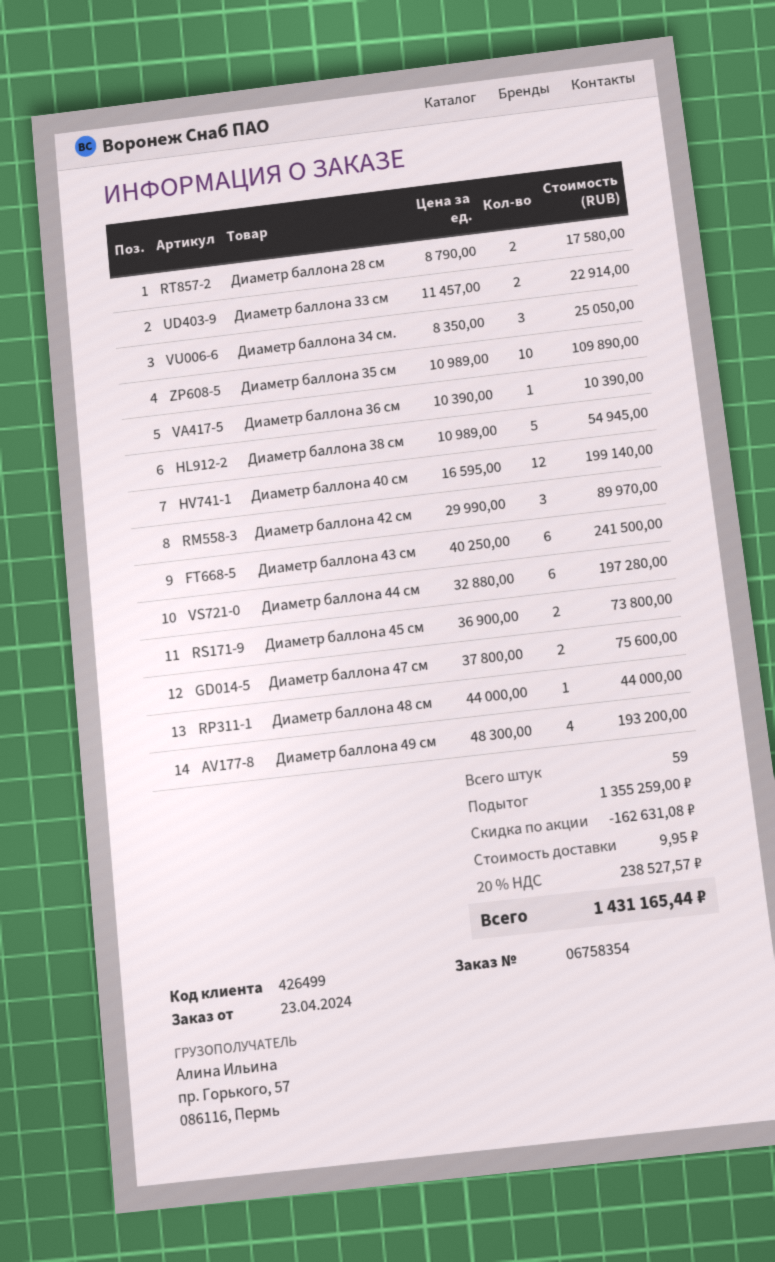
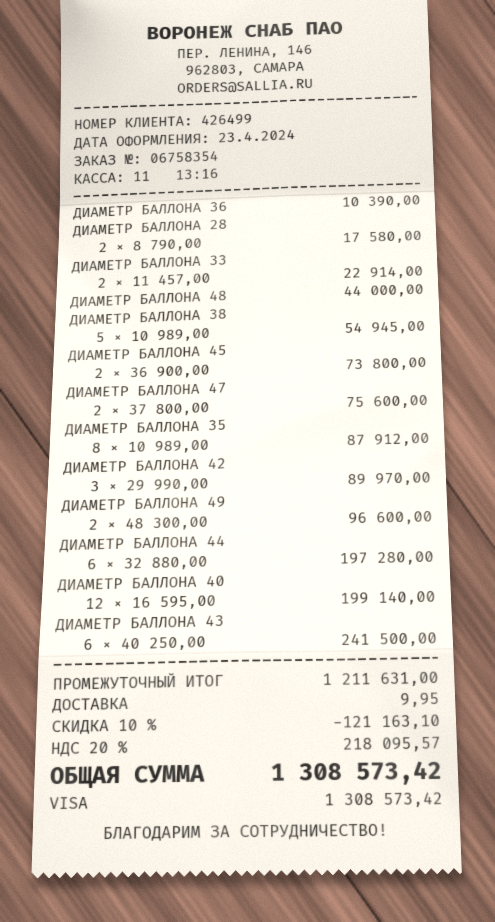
Диаметр баллона 34 см.: 3 x 8350.00 = 25050.00 -> none
Диаметр баллона 35 см: 10 x 10989.00 = 109890.00 -> 8 x 10989.00 = 87912.00
Диаметр баллона 49 см: 4 x 48300.00 = 193200.00 -> 2 x 48300.00 = 96600.00
subtotal: 1355259.00 -> 1211631.00
discount: 162631.08 -> 121163.10
tax: 20% = 238527.57 -> 20% = 218095.57
total: 1431165.44 -> 1308573.42

